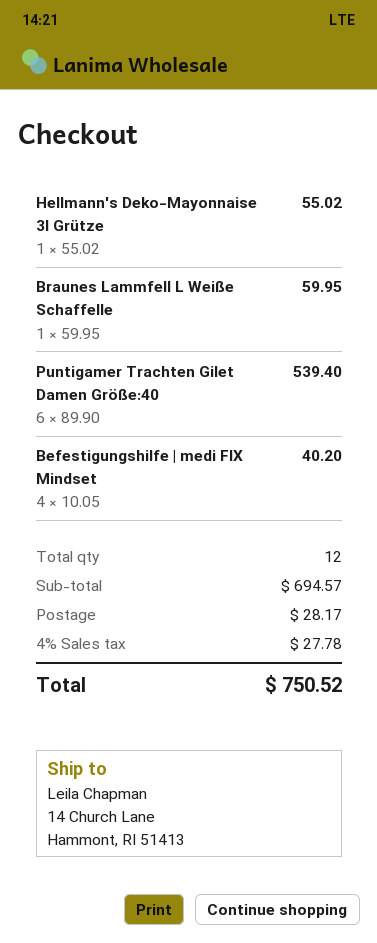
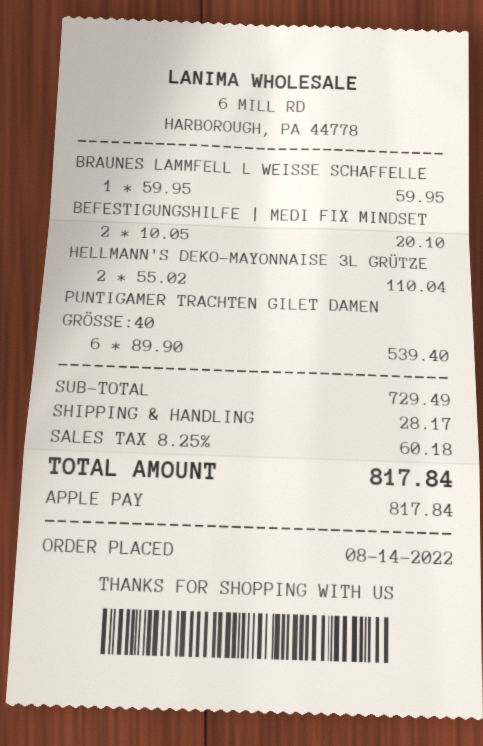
Hellmann's Deko-Mayonnaise 3l Grütze: 1 x 55.02 = 55.02 -> 2 x 55.02 = 110.04
Befestigungshilfe | medi FIX Mindset: 4 x 10.05 = 40.20 -> 2 x 10.05 = 20.10
subtotal: 694.57 -> 729.49
tax: 4% = 27.78 -> 8.25% = 60.18
total: 750.52 -> 817.84

